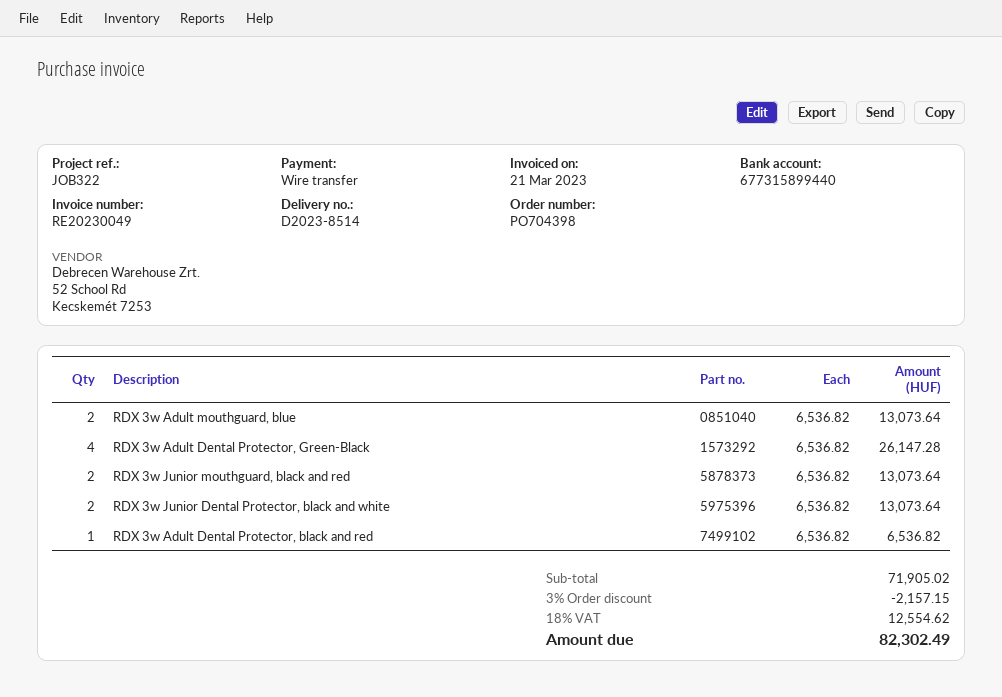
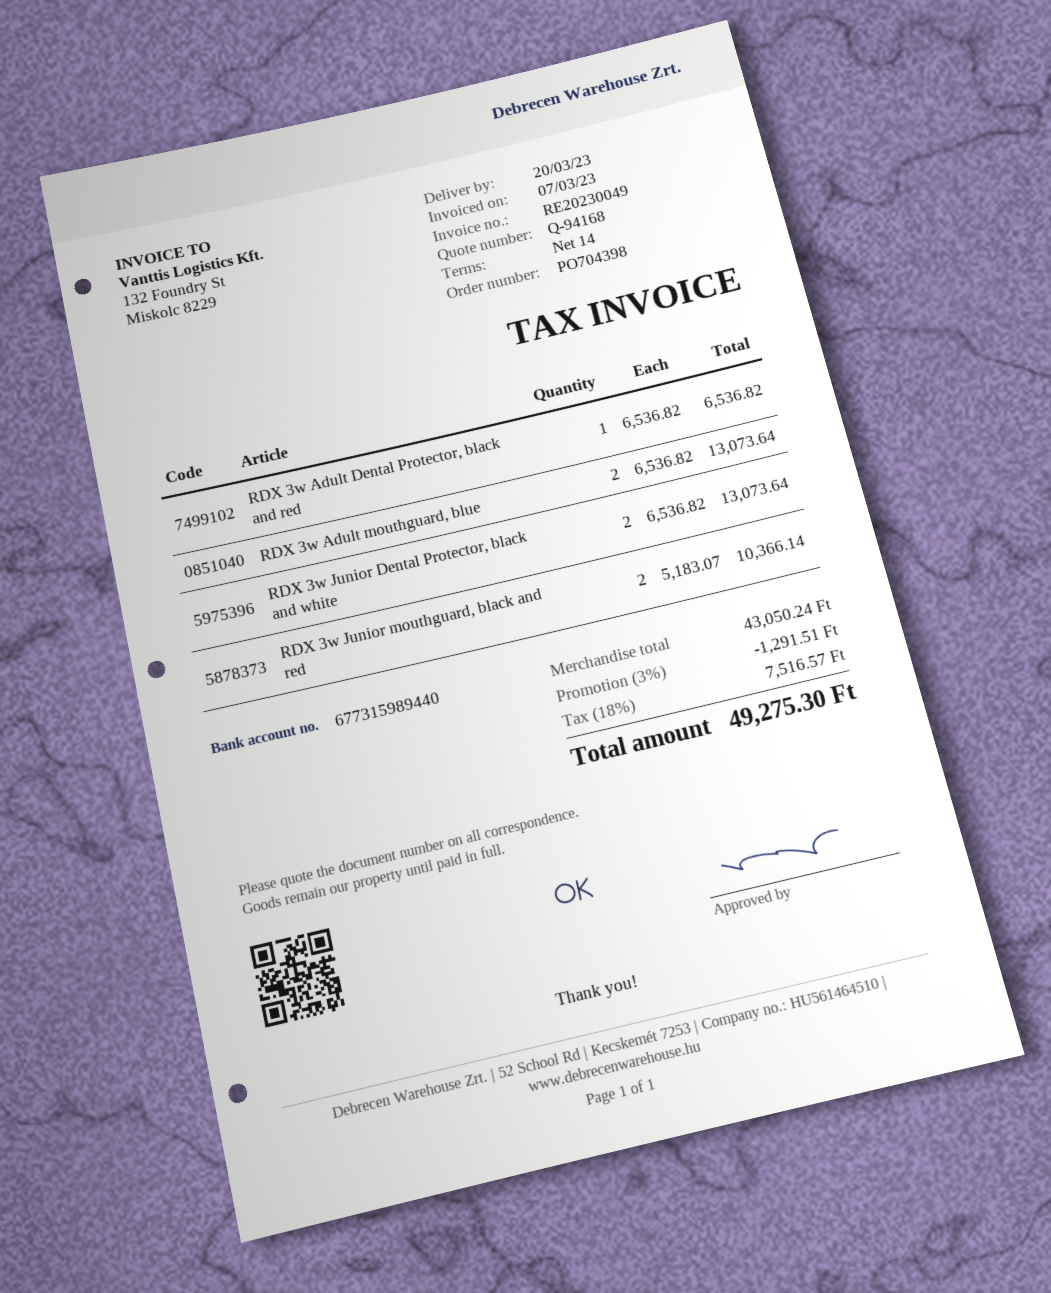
invoice date: 2023-03-21 -> 2023-03-07
bank account: 677315899440 -> 677315989440
RDX 3w Adult Dental Protector, Green-Black: 4 x 6536.82 = 26147.28 -> none
RDX 3w Junior mouthguard, black and red: 2 x 6536.82 = 13073.64 -> 2 x 5183.07 = 10366.14
subtotal: 71905.02 -> 43050.24
discount: 3% = 2157.15 -> 3% = 1291.51
tax: 18% = 12554.62 -> 18% = 7516.57
total: 82302.49 -> 49275.30

